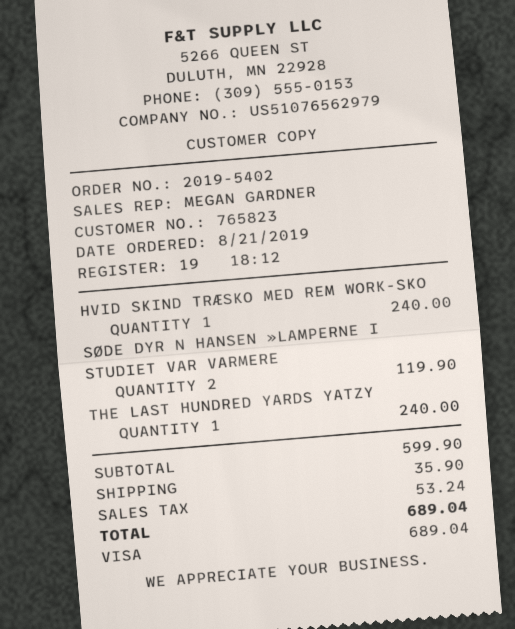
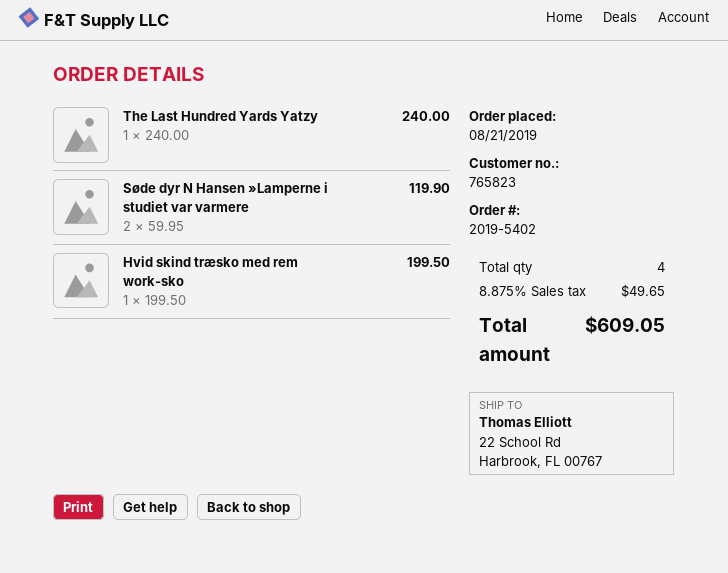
HVID SKIND TRÆSKO MED REM WORK-SKO: 1 for 240.00 -> 1 for 199.50
shipping: 35.90 -> none
tax: 53.24 -> 49.65
total: 689.04 -> 609.05

